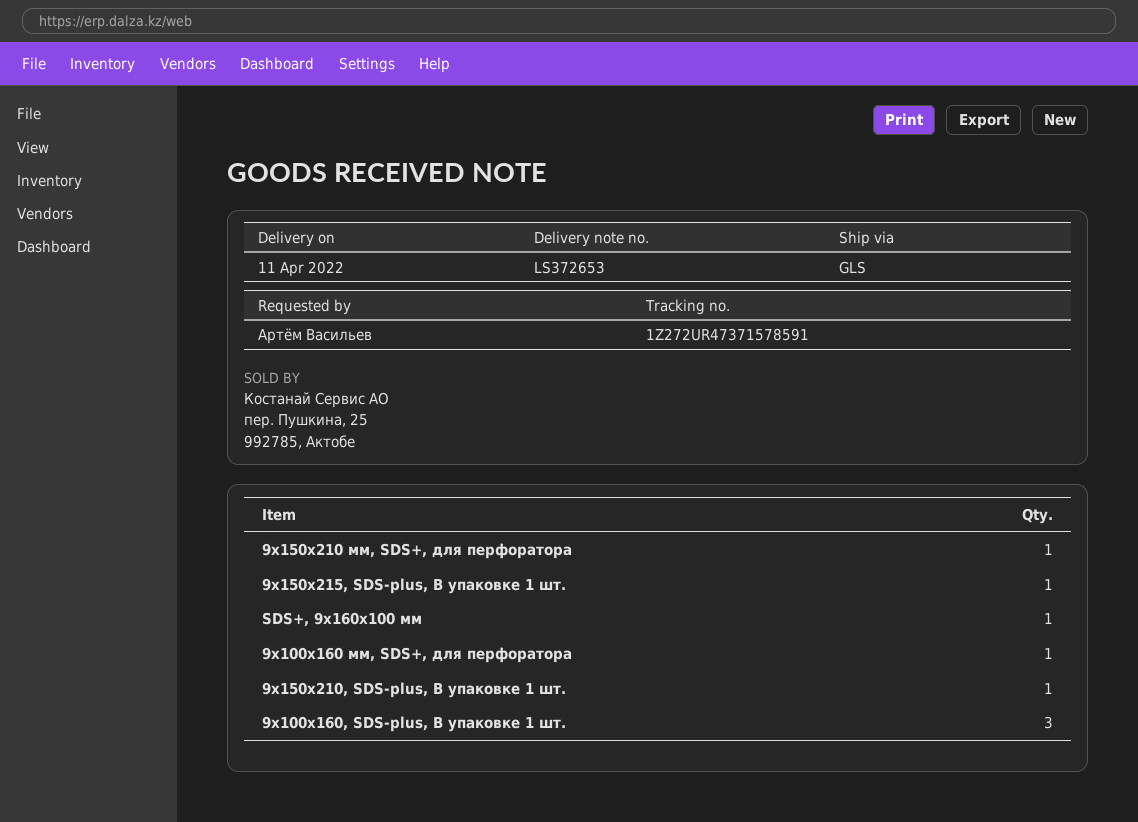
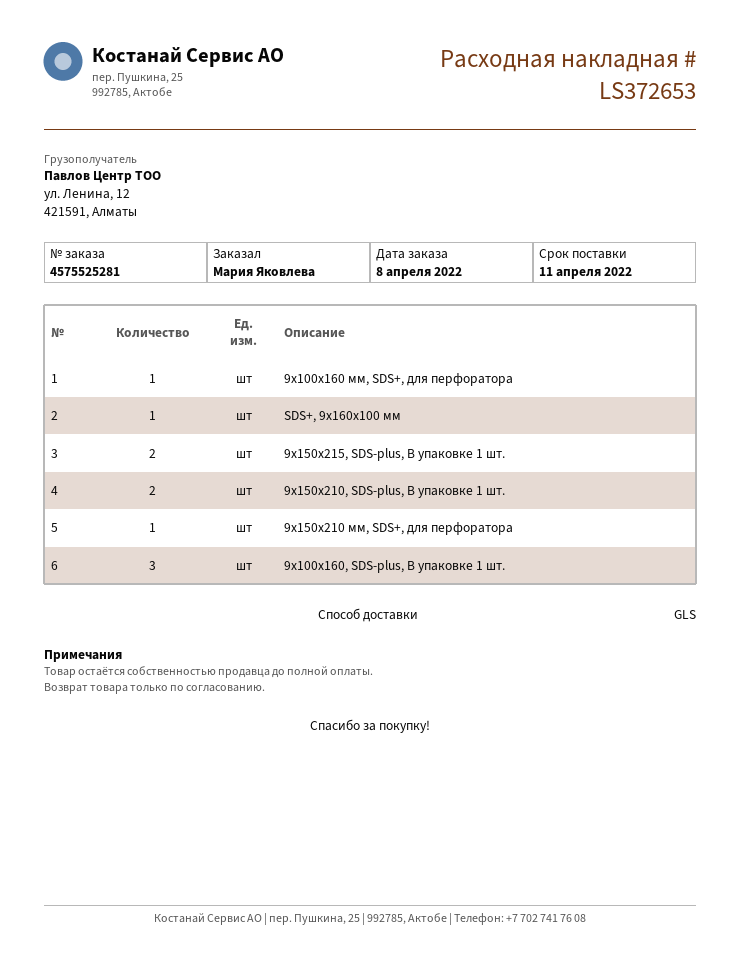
ordered by: Артём Васильев -> Мария Яковлева
9x150x215, SDS-plus, В упаковке 1 шт.: 1 -> 2
9x150x210, SDS-plus, В упаковке 1 шт.: 1 -> 2

